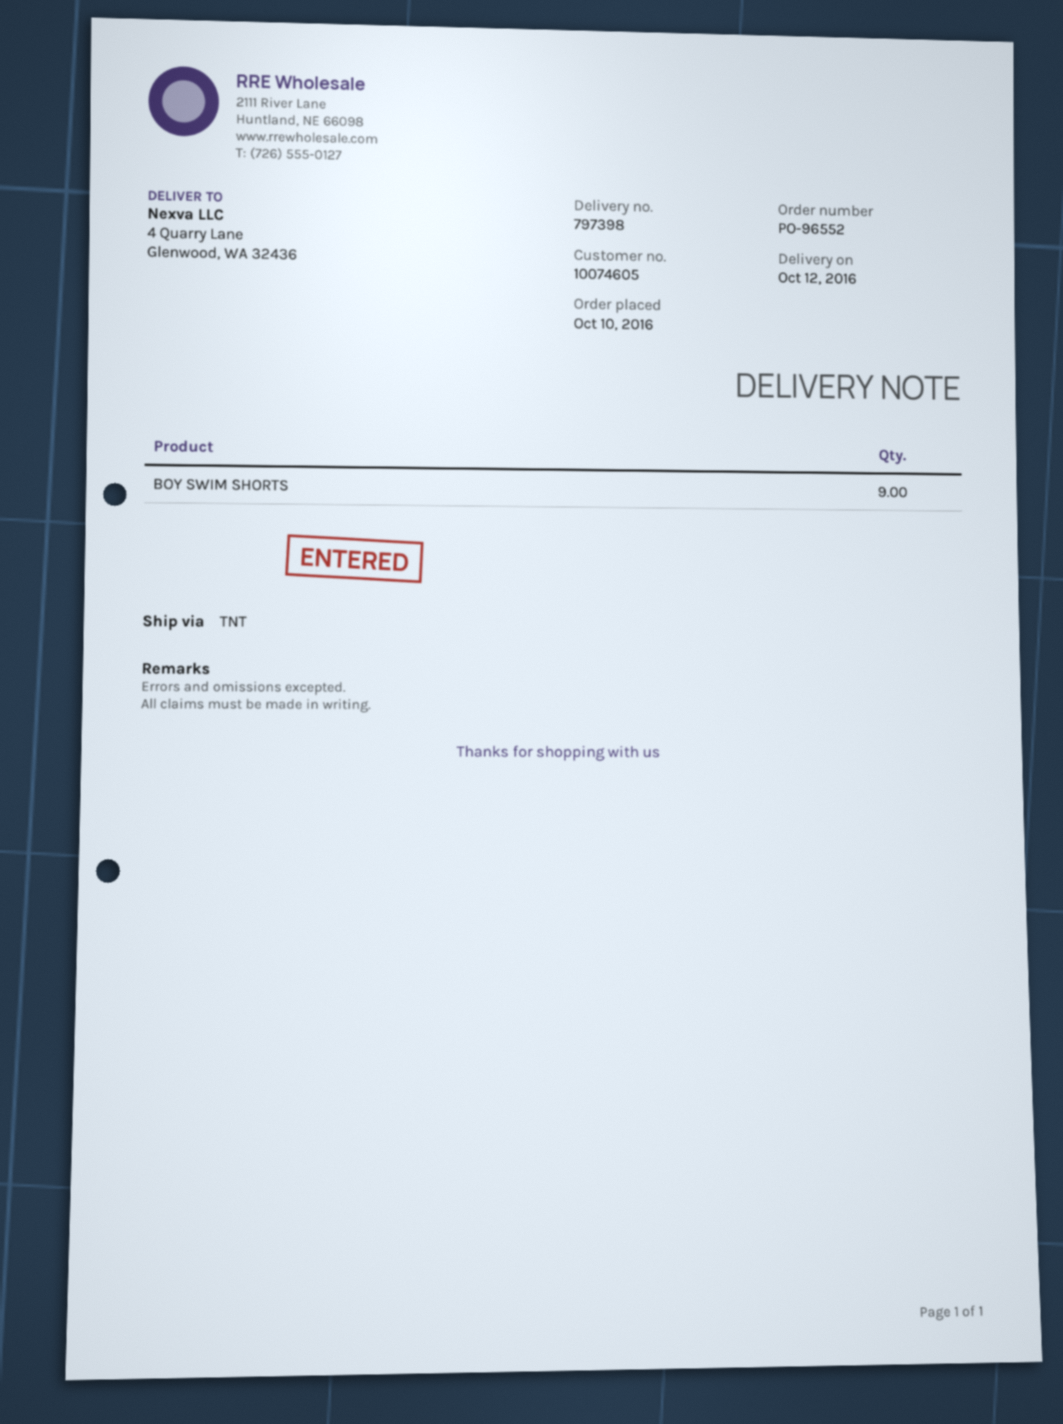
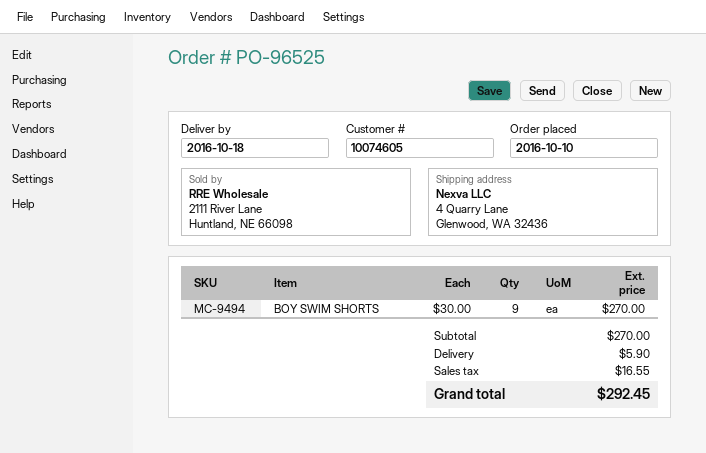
order number: PO-96552 -> PO-96525
delivery date: 2016-10-12 -> 2016-10-18

